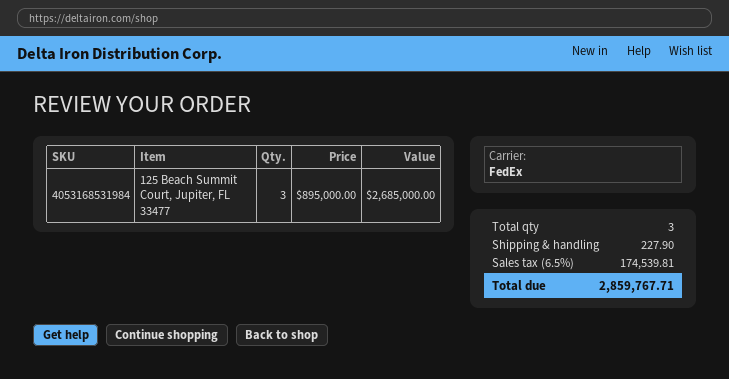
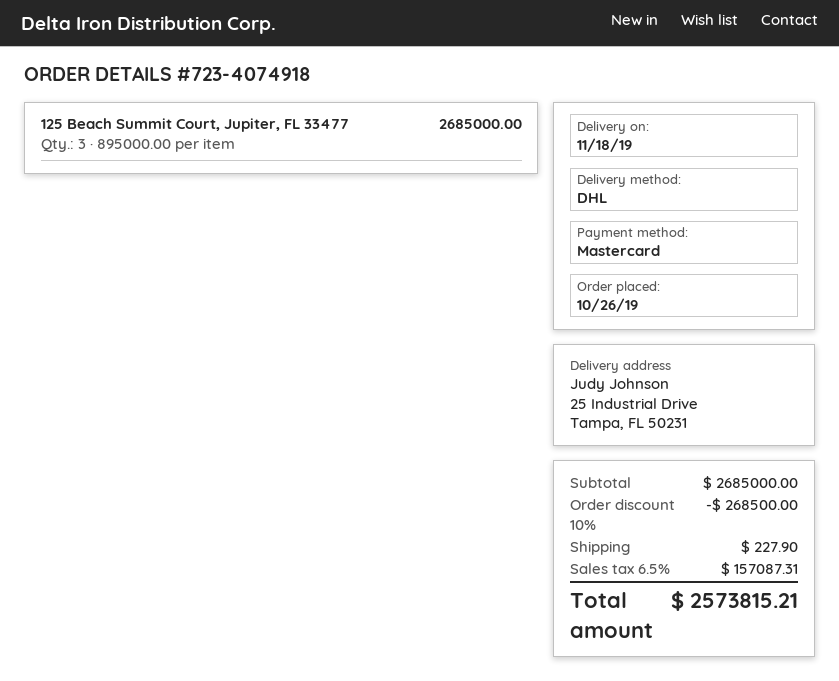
shipping method: FedEx -> DHL
discount: none -> 10% = 268500.00
tax: 6.5% = 174539.81 -> 6.5% = 157087.31
total: 2859767.71 -> 2573815.21

